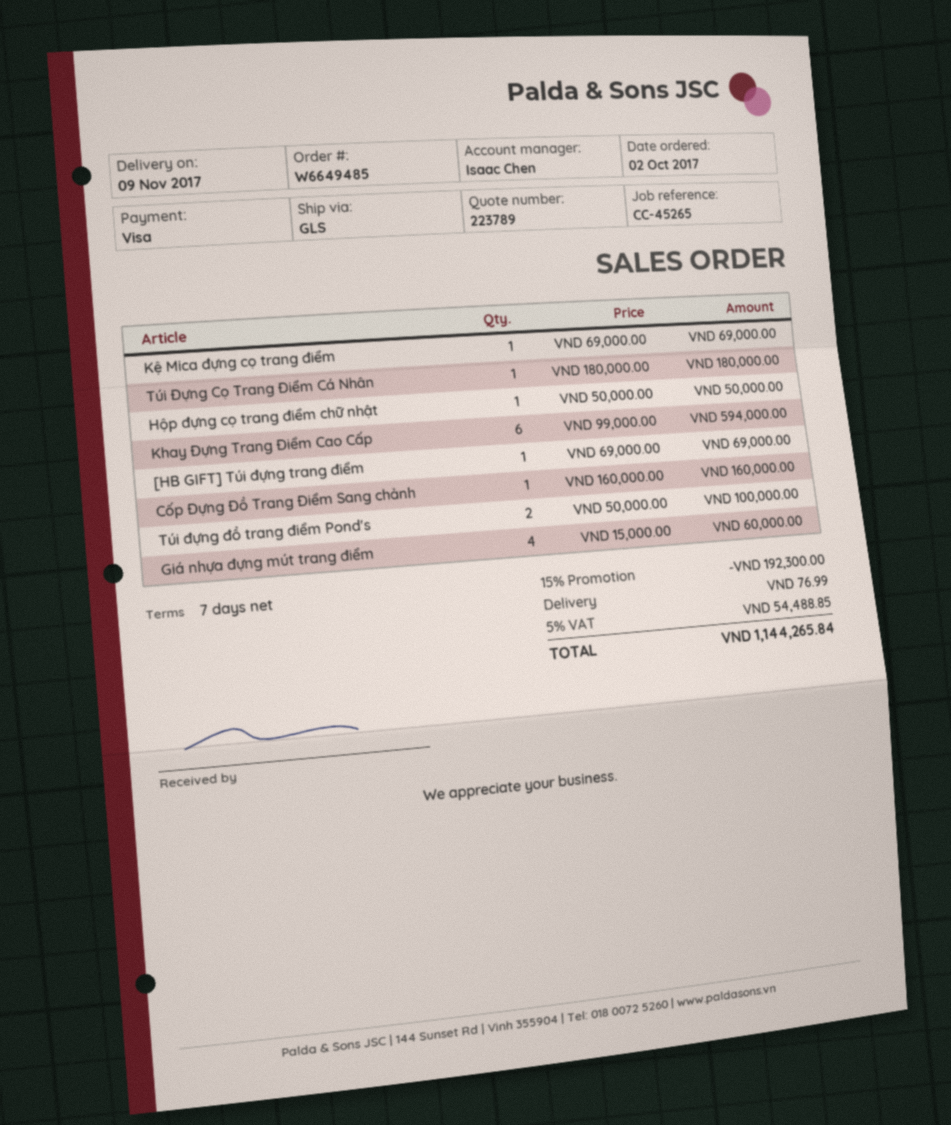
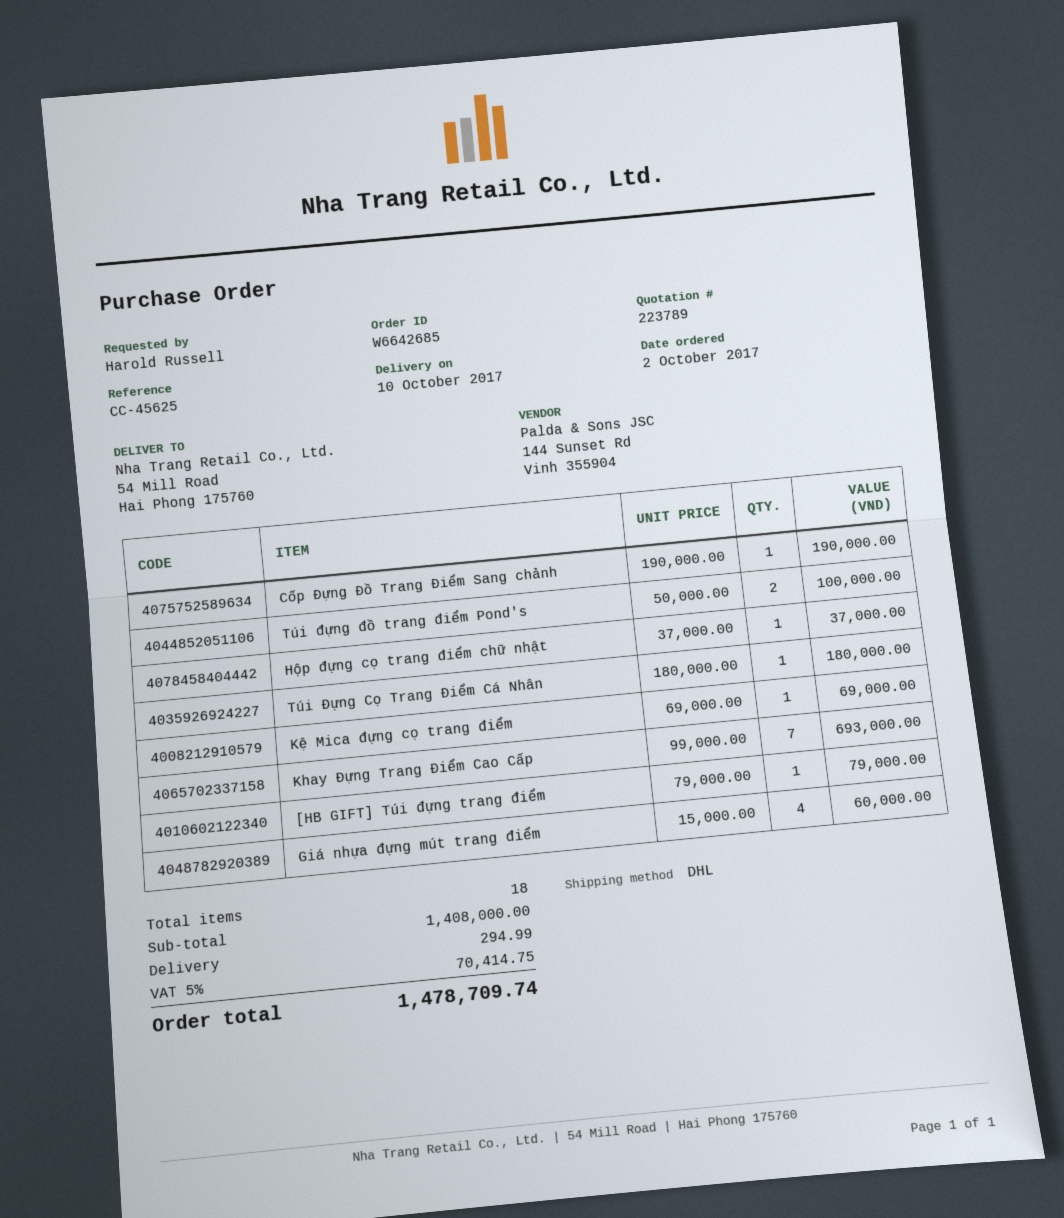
order number: W6649485 -> W6642685
delivery date: 2017-11-09 -> 2017-10-10
reference: CC-45265 -> CC-45625
shipping method: GLS -> DHL
Hộp đựng cọ trang điểm chữ nhật: 1 x 50000.00 = 50000.00 -> 1 x 37000.00 = 37000.00
Khay Đựng Trang Điểm Cao Cấp: 6 x 99000.00 = 594000.00 -> 7 x 99000.00 = 693000.00
[HB GIFT] Túi đựng trang điểm: 1 x 69000.00 = 69000.00 -> 1 x 79000.00 = 79000.00
Cốp Đựng Đồ Trang Điểm Sang chảnh: 1 x 160000.00 = 160000.00 -> 1 x 190000.00 = 190000.00
discount: 15% = 192300.00 -> none
shipping: 76.99 -> 294.99
tax: 5% = 54488.85 -> 5% = 70414.75
total: 1144265.84 -> 1478709.74

